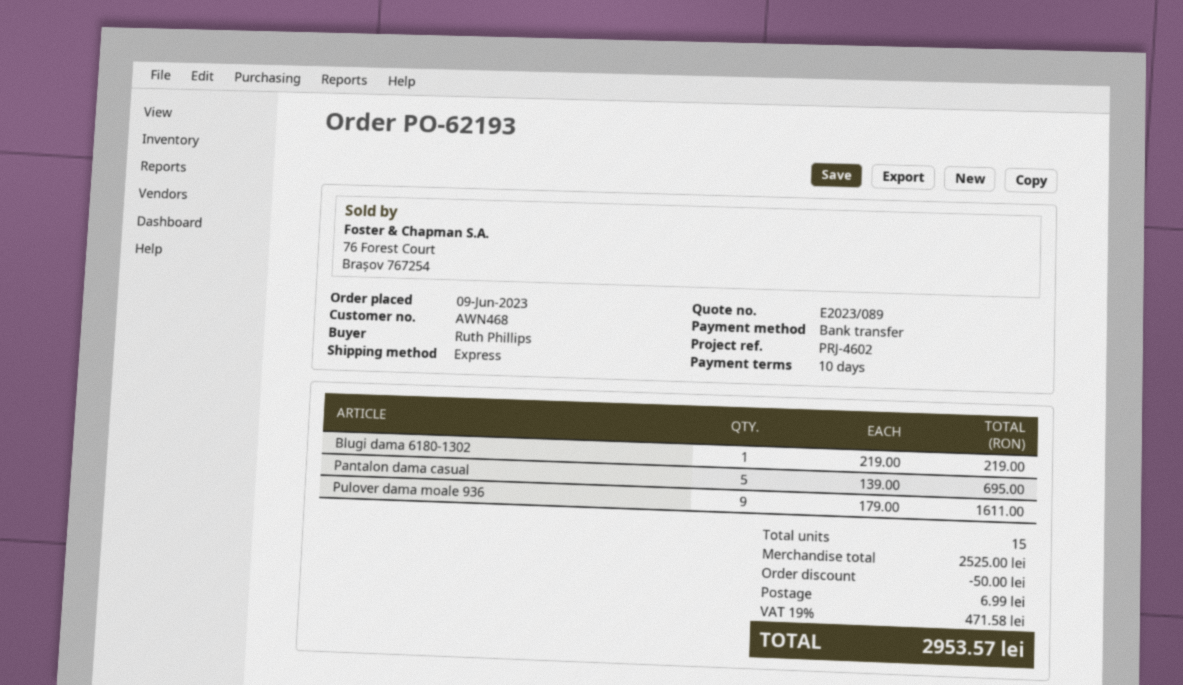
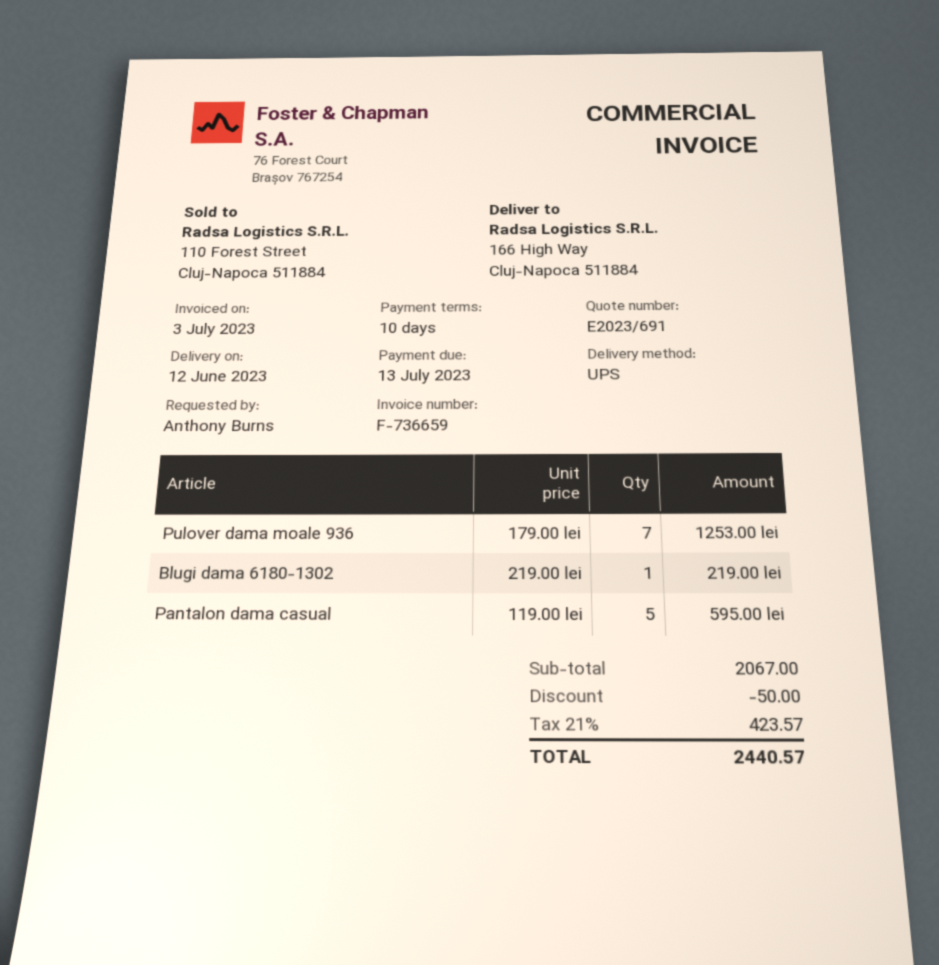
quote number: E2023/089 -> E2023/691
ordered by: Ruth Phillips -> Anthony Burns
shipping method: express -> UPS
Pantalon dama casual: 5 x 139.00 = 695.00 -> 5 x 119.00 = 595.00
Pulover dama moale 936: 9 x 179.00 = 1611.00 -> 7 x 179.00 = 1253.00
subtotal: 2525.00 -> 2067.00
shipping: 6.99 -> none
tax: 19% = 471.58 -> 21% = 423.57
total: 2953.57 -> 2440.57

